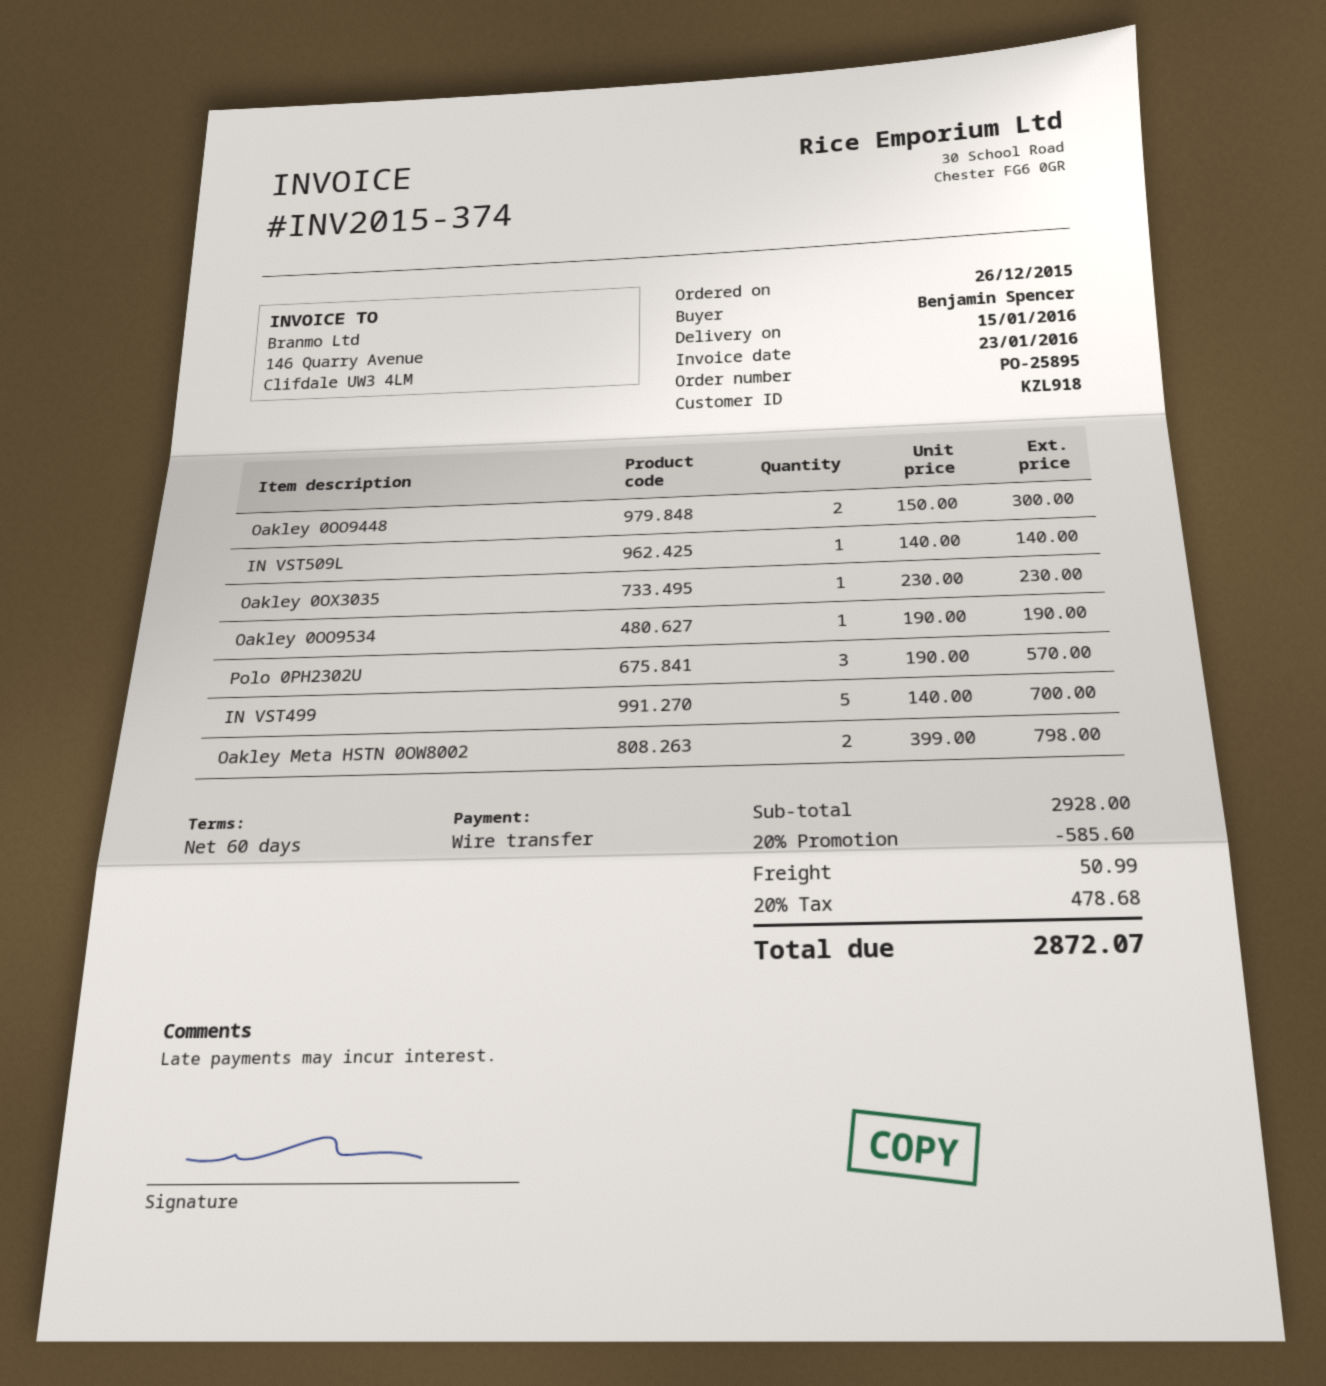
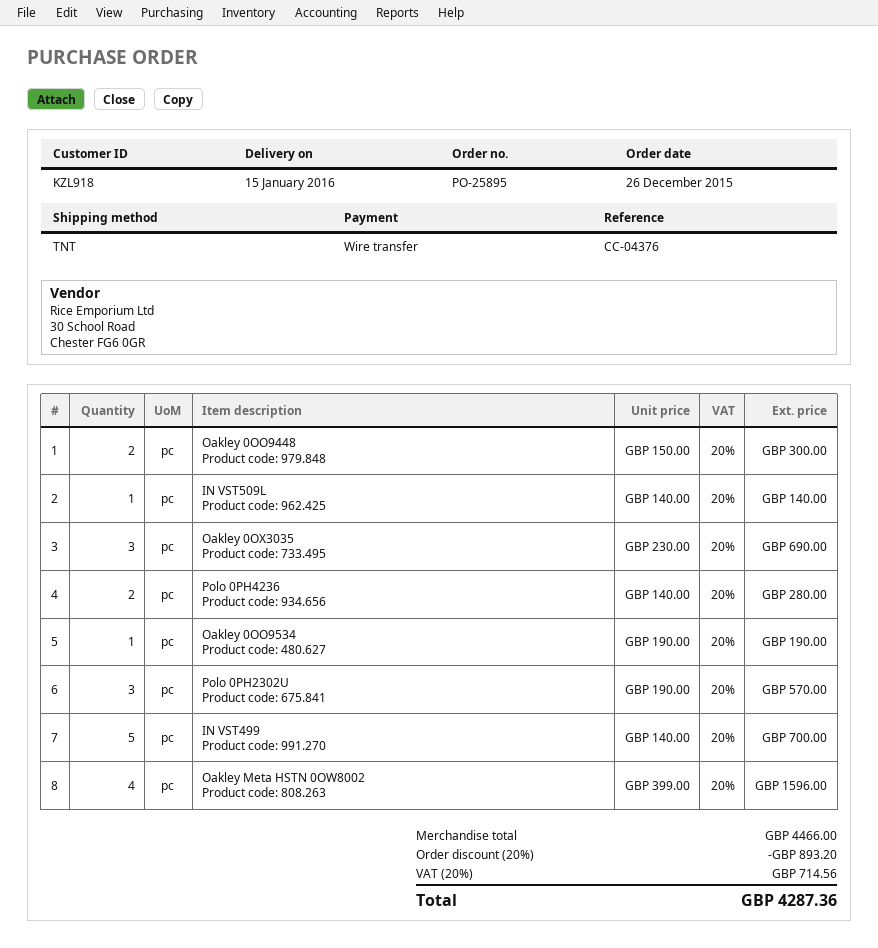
Oakley 0OX3035: 1 x 230.00 = 230.00 -> 3 x 230.00 = 690.00
Oakley Meta HSTN 0OW8002: 2 x 399.00 = 798.00 -> 4 x 399.00 = 1596.00
Polo 0PH4236: none -> 2 x 140.00 = 280.00
subtotal: 2928.00 -> 4466.00
discount: 20% = 585.60 -> 20% = 893.20
shipping: 50.99 -> none
tax: 20% = 478.68 -> 20% = 714.56
total: 2872.07 -> 4287.36

